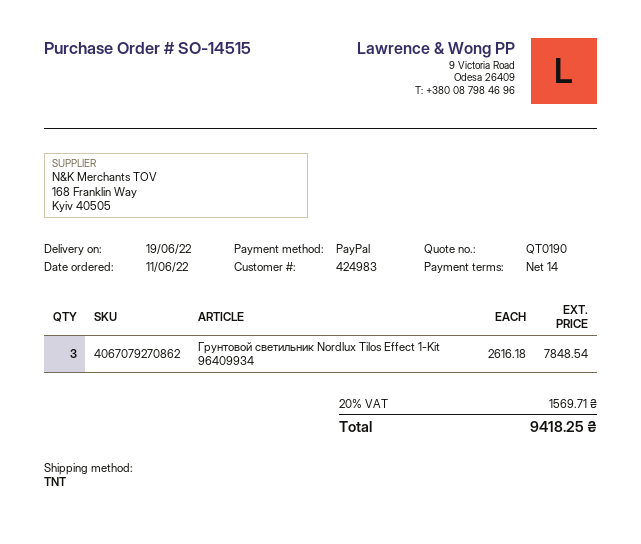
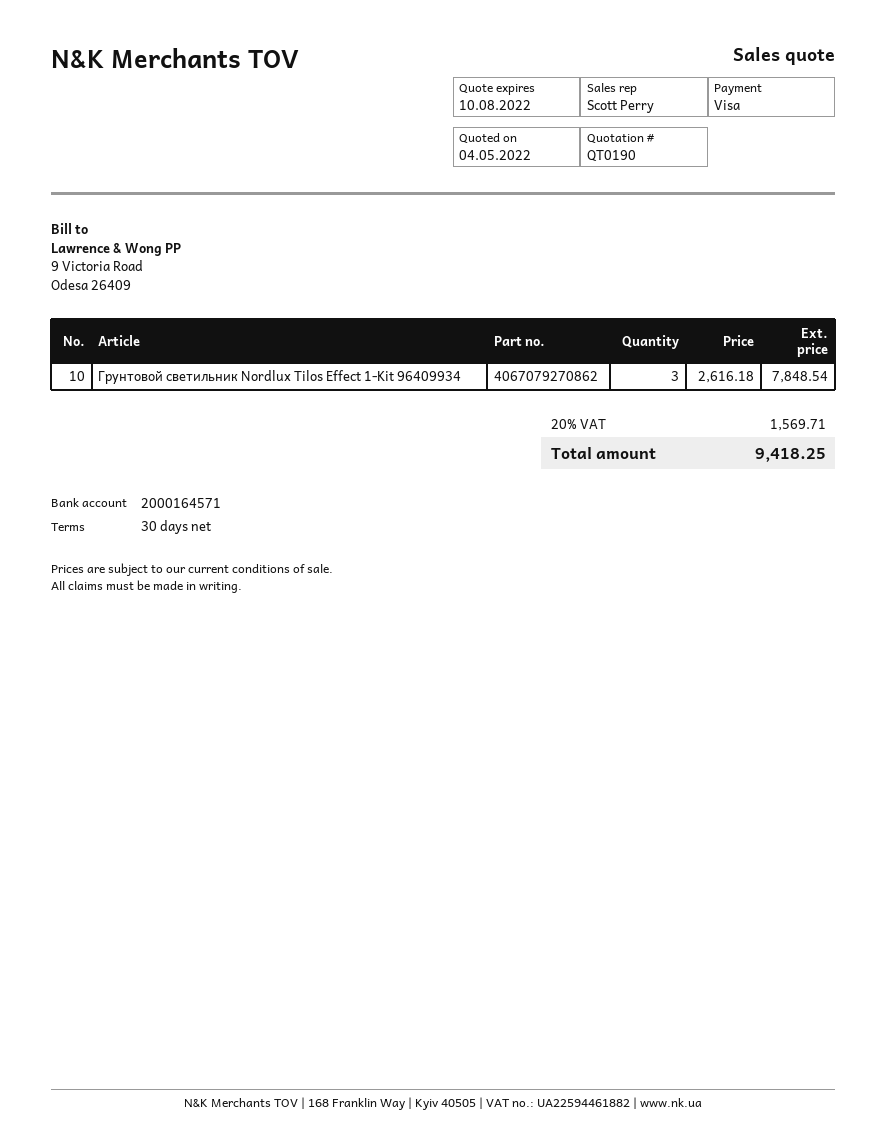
payment terms: 14 days -> 30 days
payment method: PayPal -> Visa

